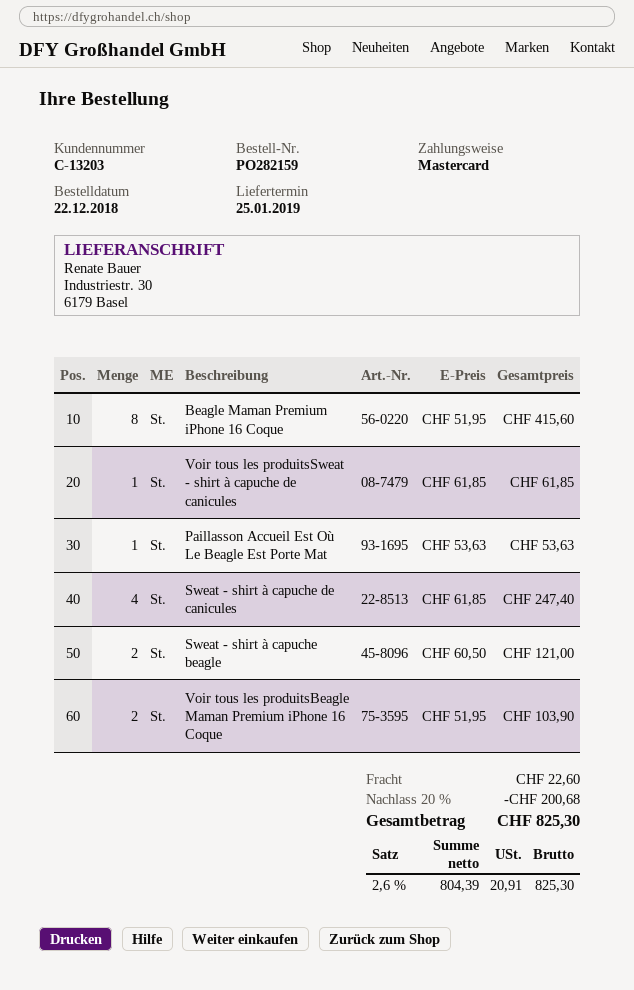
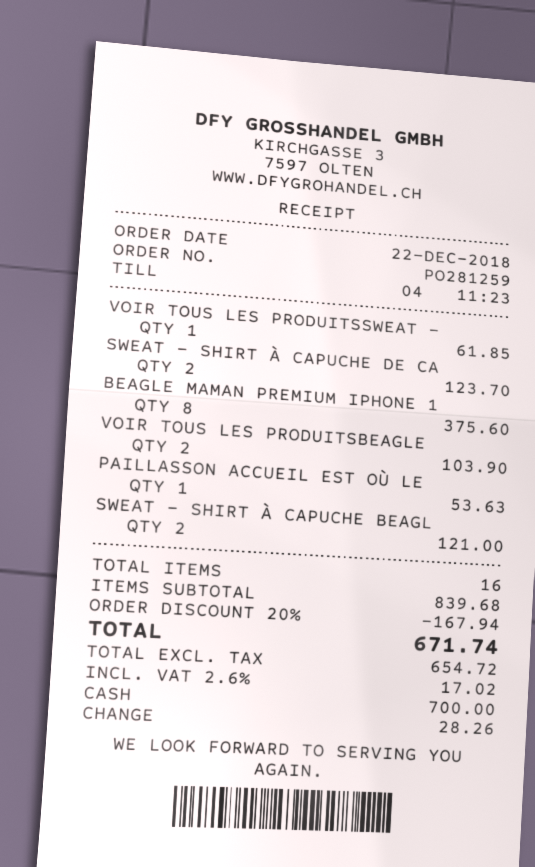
order number: PO282159 -> PO281259
payment method: Mastercard -> cash
Beagle Maman Premium iPhone 16 Coque: 8 for 415.60 -> 8 for 375.60
Sweat - shirt à capuche de canicules: 4 for 247.40 -> 2 for 123.70
discount: 20% = 200.68 -> 20% = 167.94
shipping: 22.60 -> none
net: 804.39 -> 654.72
tax: 2.6% = 20.91 -> 2.6% = 17.02
total: 825.30 -> 671.74

